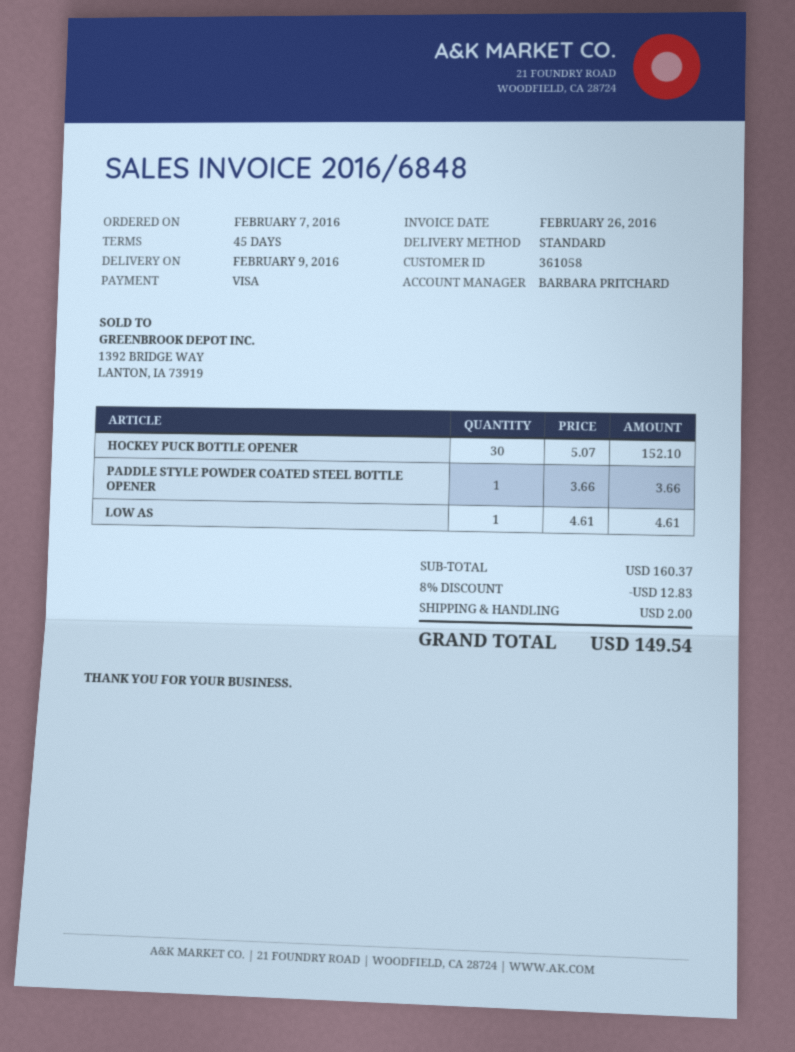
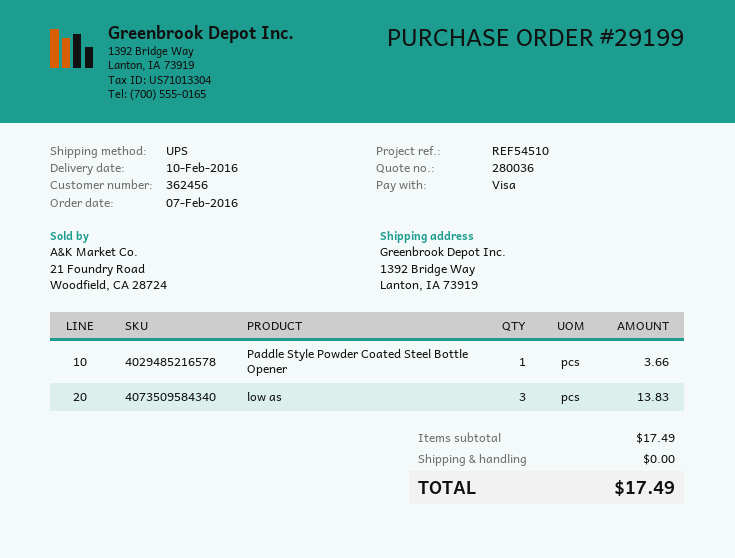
delivery date: 2016-02-09 -> 2016-02-10
customer number: 361058 -> 362456
shipping method: standard -> UPS
HOCKEY PUCK BOTTLE OPENER: 30 for 152.10 -> none
LOW AS: 1 for 4.61 -> 3 for 13.83
subtotal: 160.37 -> 17.49
discount: 8% = 12.83 -> none
shipping: 2.00 -> 0.00
total: 149.54 -> 17.49

